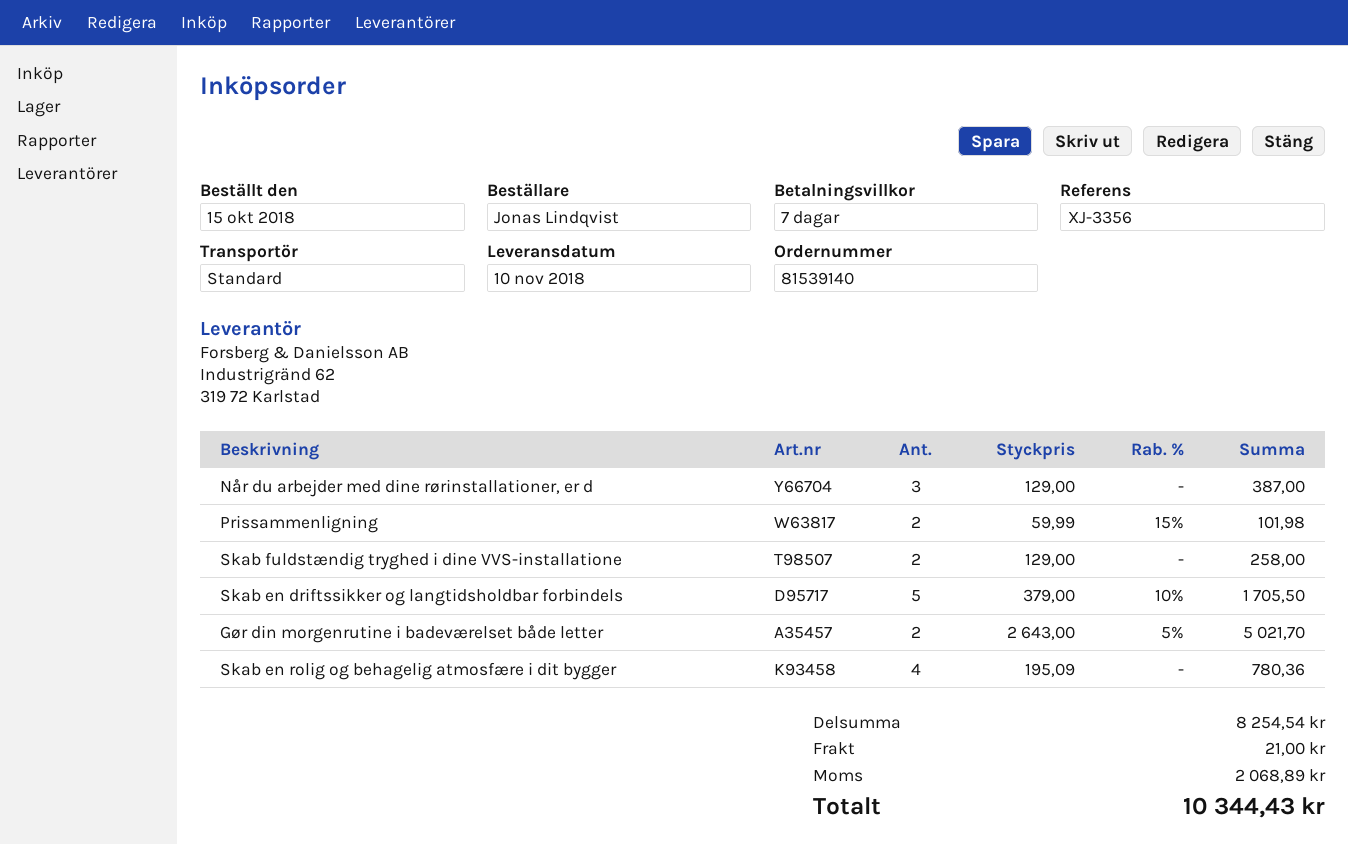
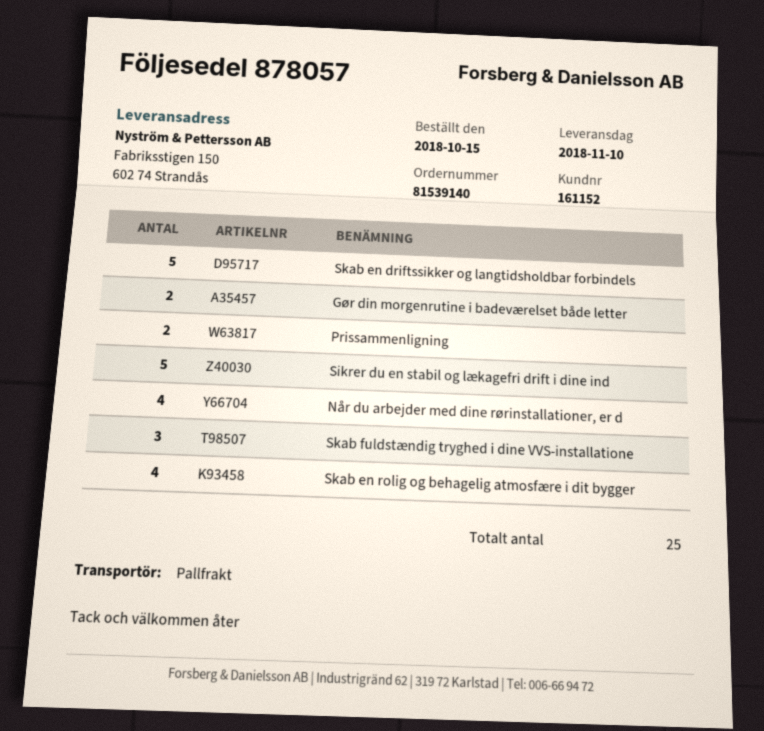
shipping method: standard -> pallet freight
Når du arbejder med dine rørinstallationer, er d: 3 -> 4
Skab fuldstændig tryghed i dine VVS-installatione: 2 -> 3
Sikrer du en stabil og lækagefri drift i dine ind: none -> 5

